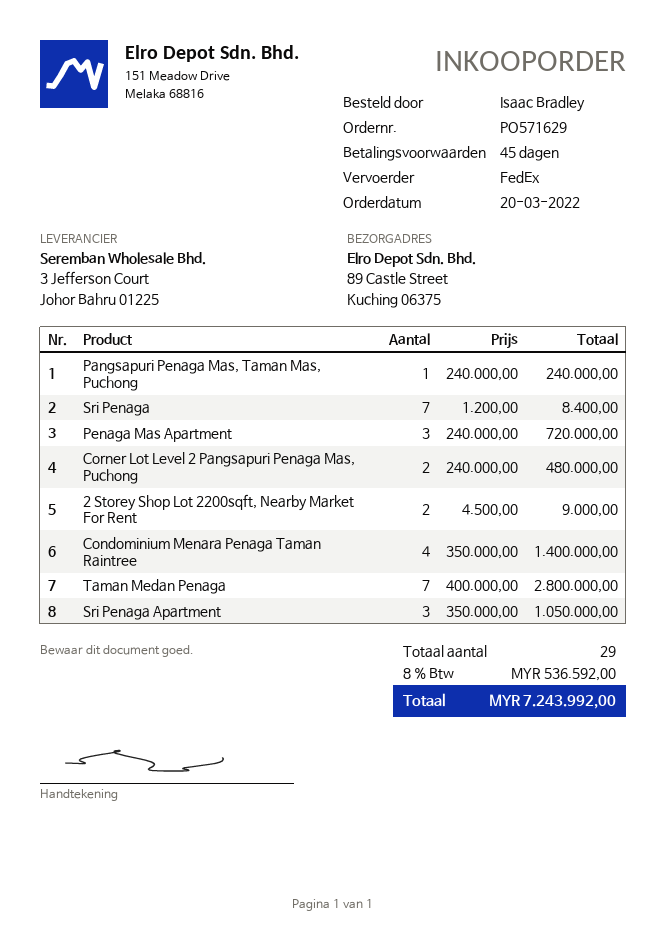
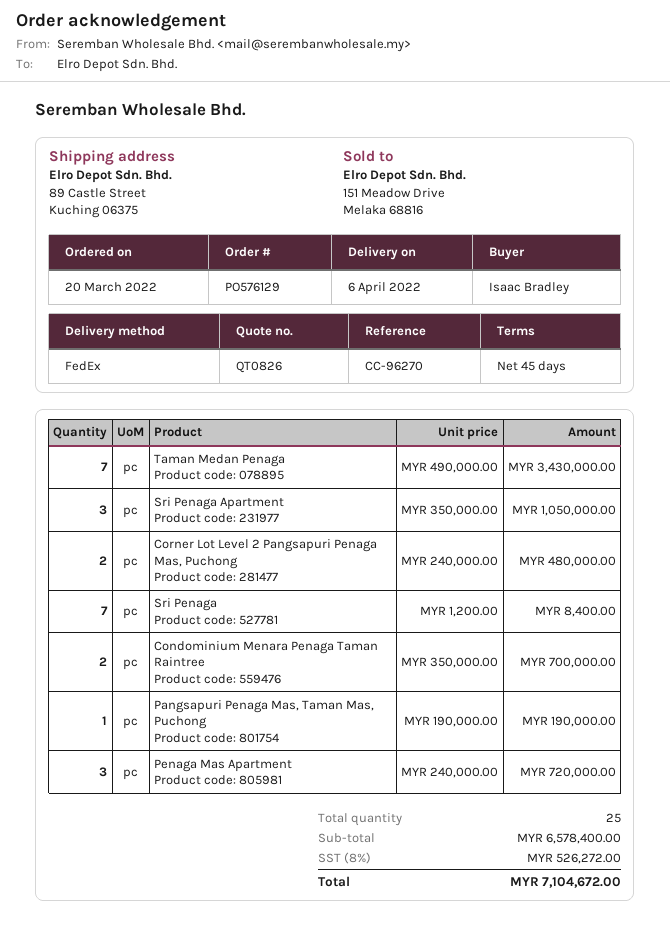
order number: PO571629 -> PO576129
Pangsapuri Penaga Mas, Taman Mas, Puchong: 1 x 240000.00 = 240000.00 -> 1 x 190000.00 = 190000.00
2 Storey Shop Lot 2200sqft, Nearby Market For Rent: 2 x 4500.00 = 9000.00 -> none
Condominium Menara Penaga Taman Raintree: 4 x 350000.00 = 1400000.00 -> 2 x 350000.00 = 700000.00
Taman Medan Penaga: 7 x 400000.00 = 2800000.00 -> 7 x 490000.00 = 3430000.00
total quantity: 29 -> 25
tax: 8% = 536592.00 -> 8% = 526272.00
total: 7243992.00 -> 7104672.00

